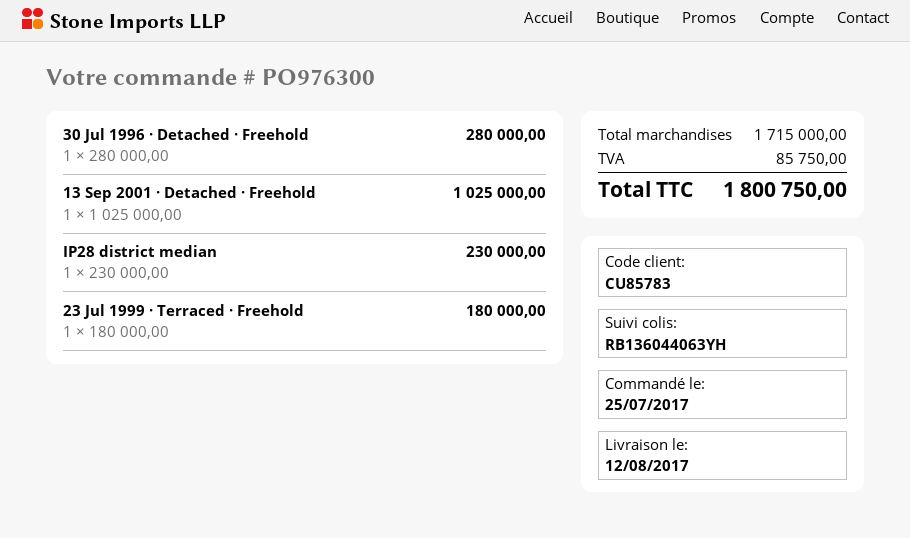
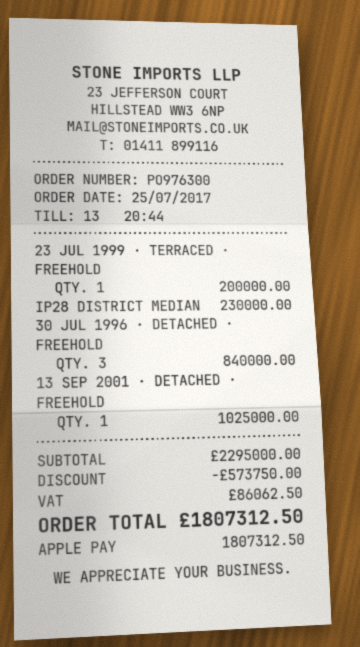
30 Jul 1996 · Detached · Freehold: 1 for 280000.00 -> 3 for 840000.00
23 Jul 1999 · Terraced · Freehold: 1 for 180000.00 -> 1 for 200000.00
subtotal: 1715000.00 -> 2295000.00
discount: none -> 573750.00
tax: 85750.00 -> 86062.50
total: 1800750.00 -> 1807312.50

